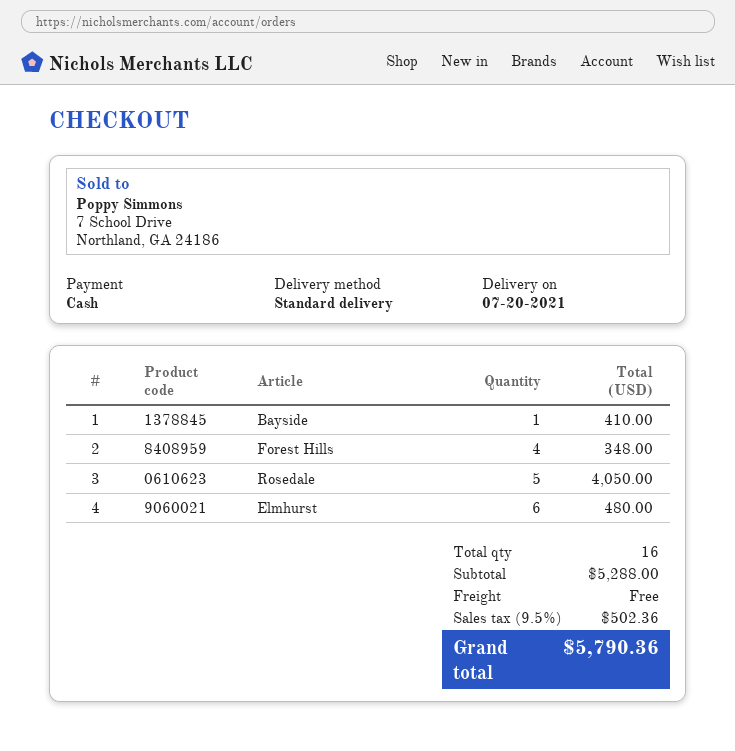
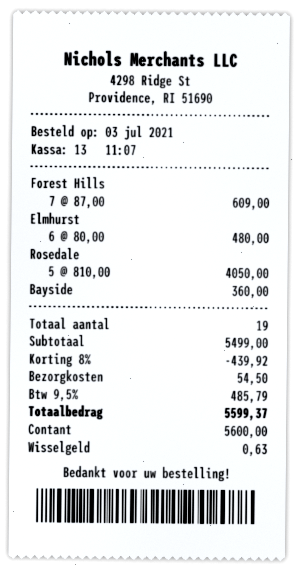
Bayside: 1 for 410.00 -> 1 for 360.00
Forest Hills: 4 for 348.00 -> 7 for 609.00
total quantity: 16 -> 19
subtotal: 5288.00 -> 5499.00
discount: none -> 8% = 439.92
shipping: 0.00 -> 54.50
tax: 9.5% = 502.36 -> 9.5% = 485.79
total: 5790.36 -> 5599.37

